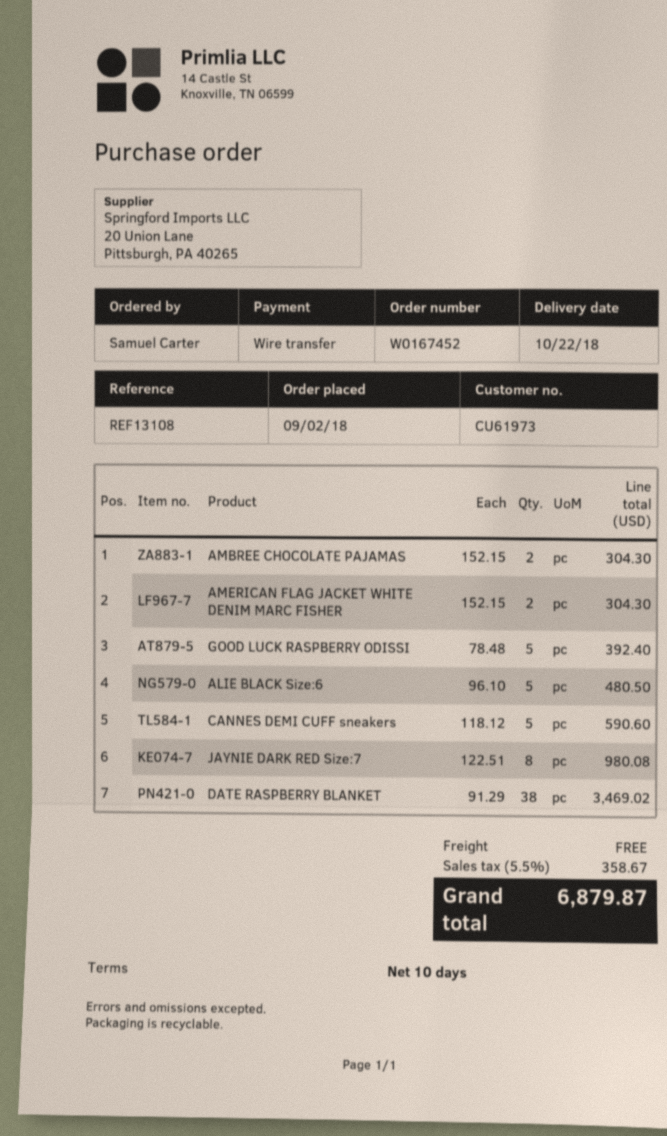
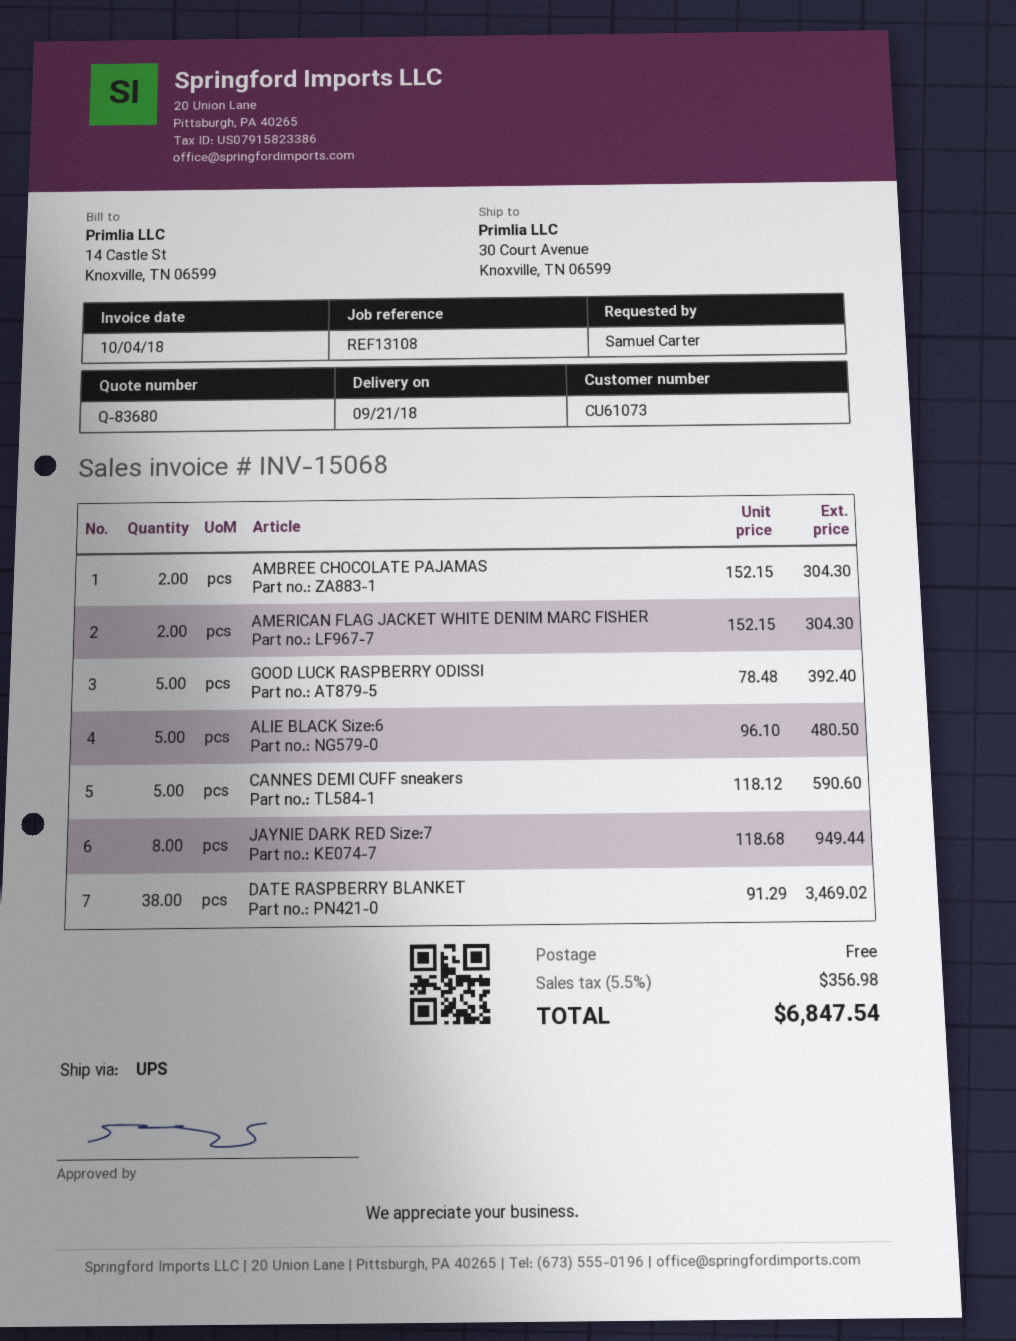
delivery date: 2018-10-22 -> 2018-09-21
customer number: CU61973 -> CU61073
JAYNIE DARK RED Size:7: 8 x 122.51 = 980.08 -> 8 x 118.68 = 949.44
tax: 5.5% = 358.67 -> 5.5% = 356.98
total: 6879.87 -> 6847.54

